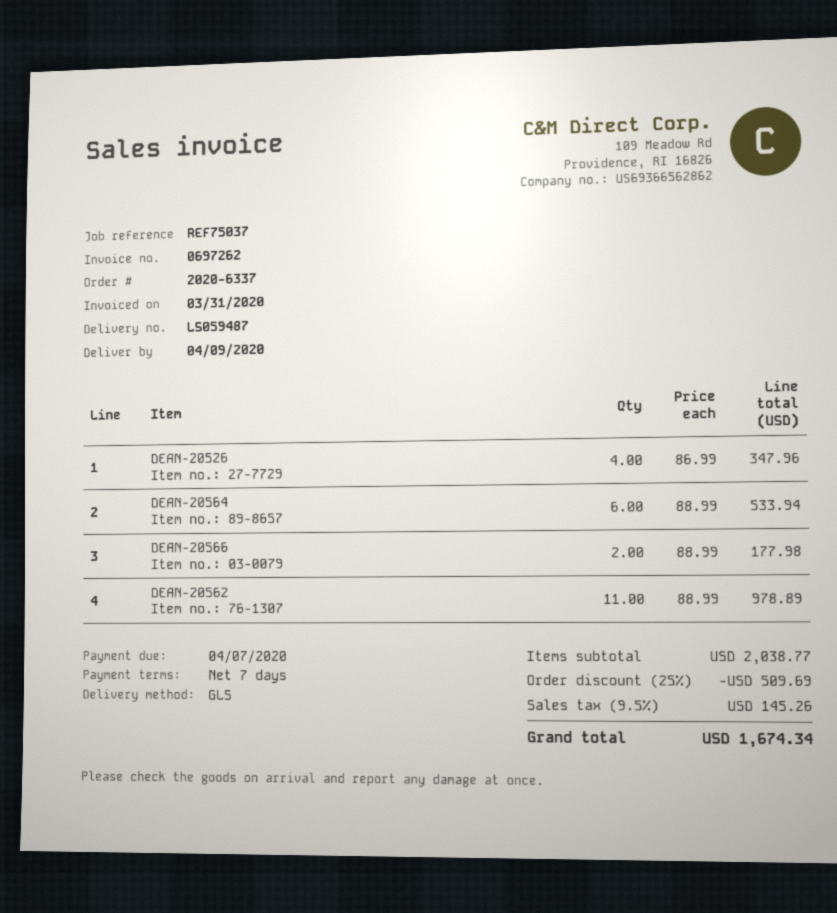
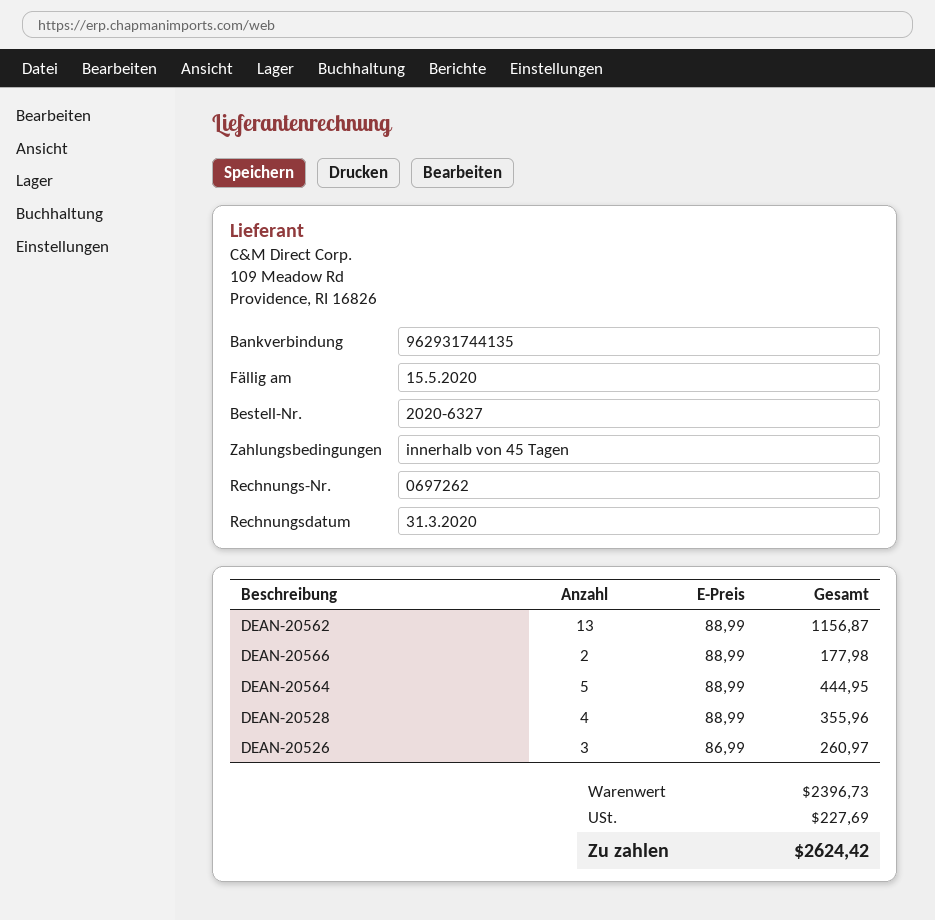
order number: 2020-6337 -> 2020-6327
payment terms: 7 days -> 45 days
due date: 2020-04-07 -> 2020-05-15
DEAN-20526: 4 x 86.99 = 347.96 -> 3 x 86.99 = 260.97
DEAN-20564: 6 x 88.99 = 533.94 -> 5 x 88.99 = 444.95
DEAN-20562: 11 x 88.99 = 978.89 -> 13 x 88.99 = 1156.87
DEAN-20528: none -> 4 x 88.99 = 355.96
subtotal: 2038.77 -> 2396.73
discount: 25% = 509.69 -> none
tax: 145.26 -> 227.69
total: 1674.34 -> 2624.42

